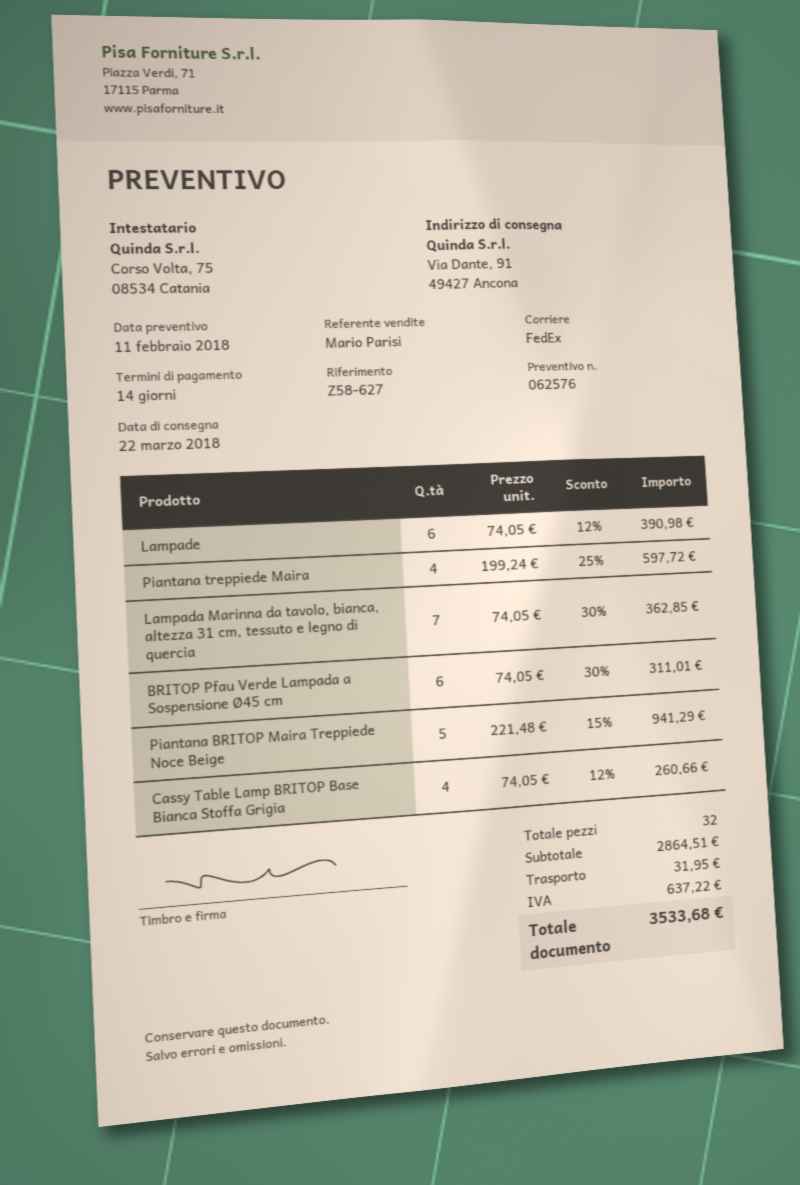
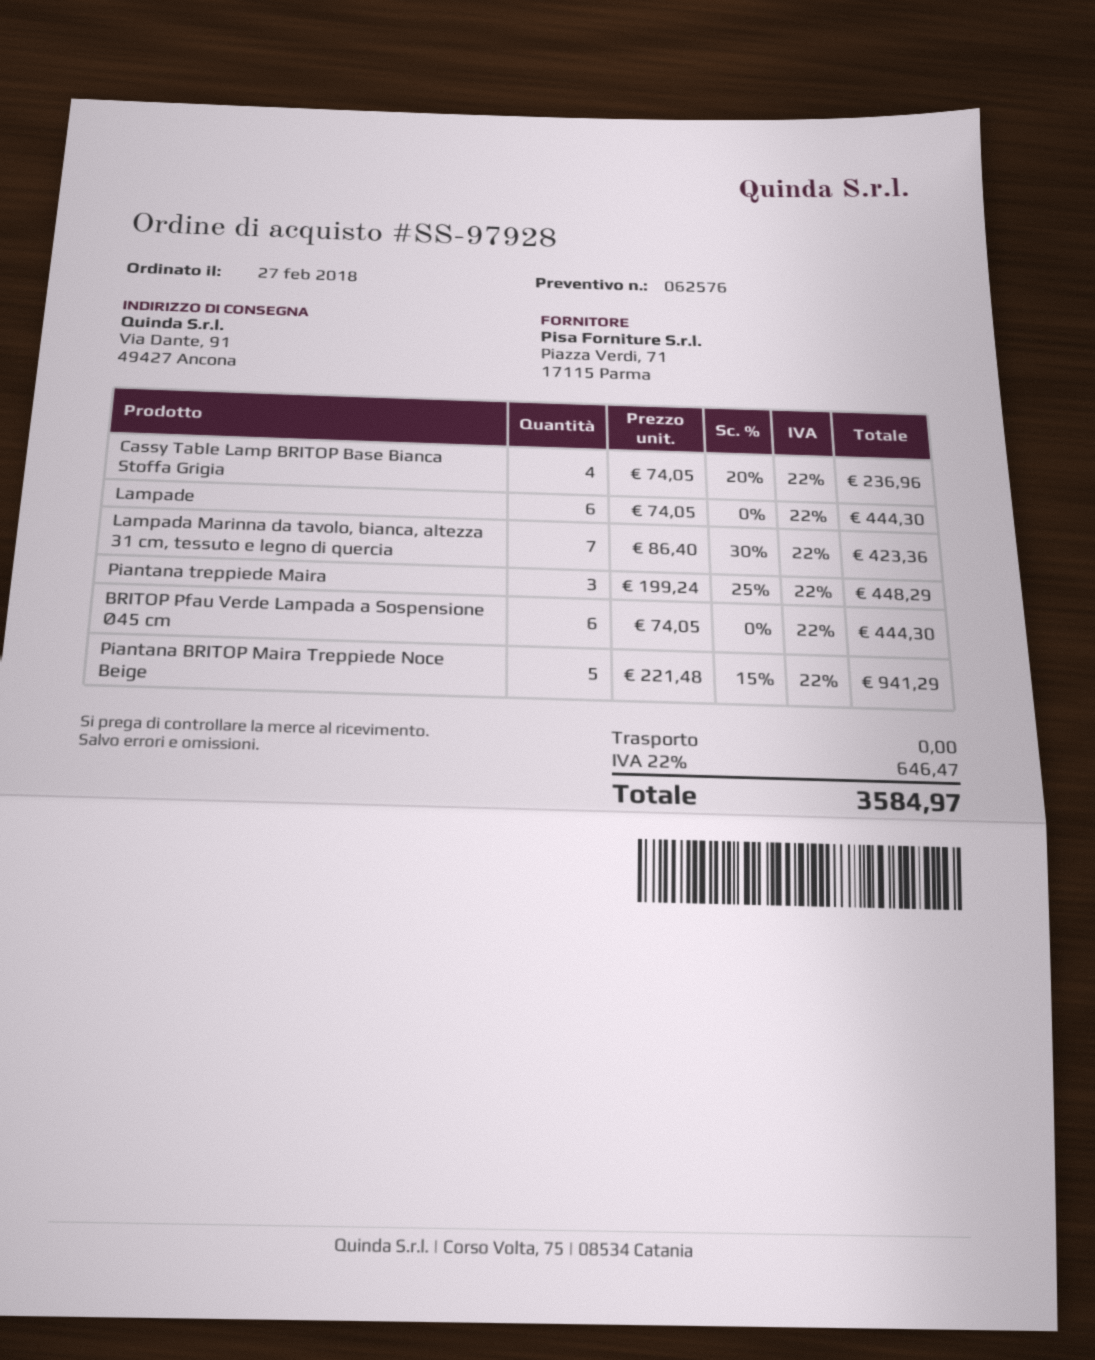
Lampade: 6 x 74.05 - 12% = 390.98 -> 6 x 74.05 = 444.30
Piantana treppiede Maira: 4 x 199.24 - 25% = 597.72 -> 3 x 199.24 - 25% = 448.29
Lampada Marinna da tavolo, bianca, altezza 31 cm, tessuto e legno di quercia: 7 x 74.05 - 30% = 362.85 -> 7 x 86.40 - 30% = 423.36
BRITOP Pfau Verde Lampada a Sospensione Ø45 cm: 6 x 74.05 - 30% = 311.01 -> 6 x 74.05 = 444.30
Cassy Table Lamp BRITOP Base Bianca Stoffa Grigia: 4 x 74.05 - 12% = 260.66 -> 4 x 74.05 - 20% = 236.96
shipping: 31.95 -> 0.00
tax: 637.22 -> 646.47
total: 3533.68 -> 3584.97

